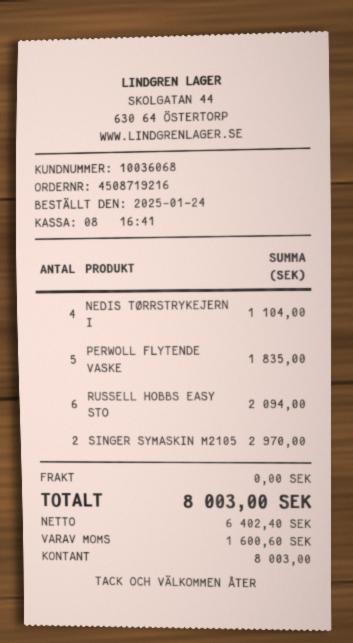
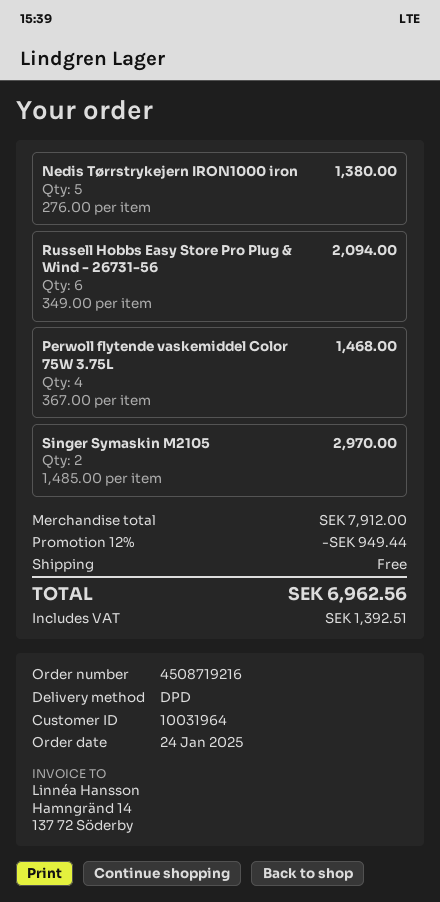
customer number: 10036068 -> 10031964
NEDIS TØRRSTRYKEJERN I: 4 for 1104.00 -> 5 for 1380.00
PERWOLL FLYTENDE VASKE: 5 for 1835.00 -> 4 for 1468.00
discount: none -> 12% = 949.44
tax: 1600.60 -> 1392.51
total: 8003.00 -> 6962.56

